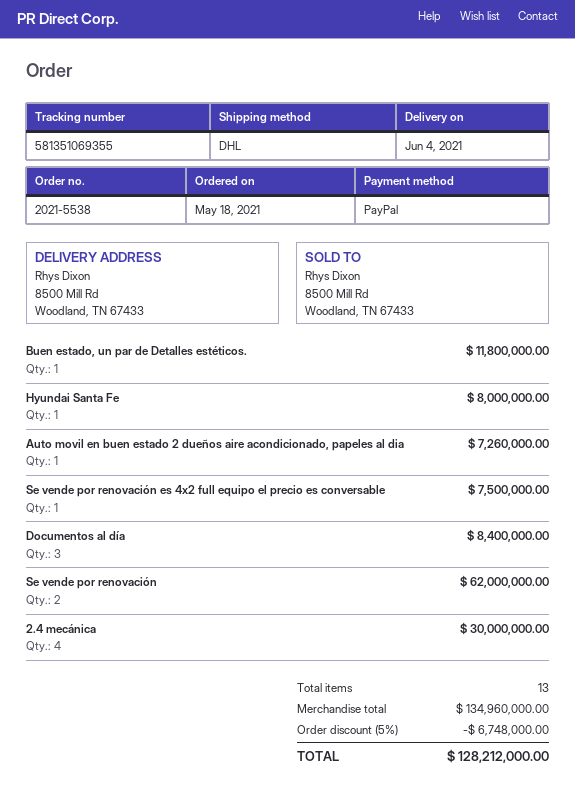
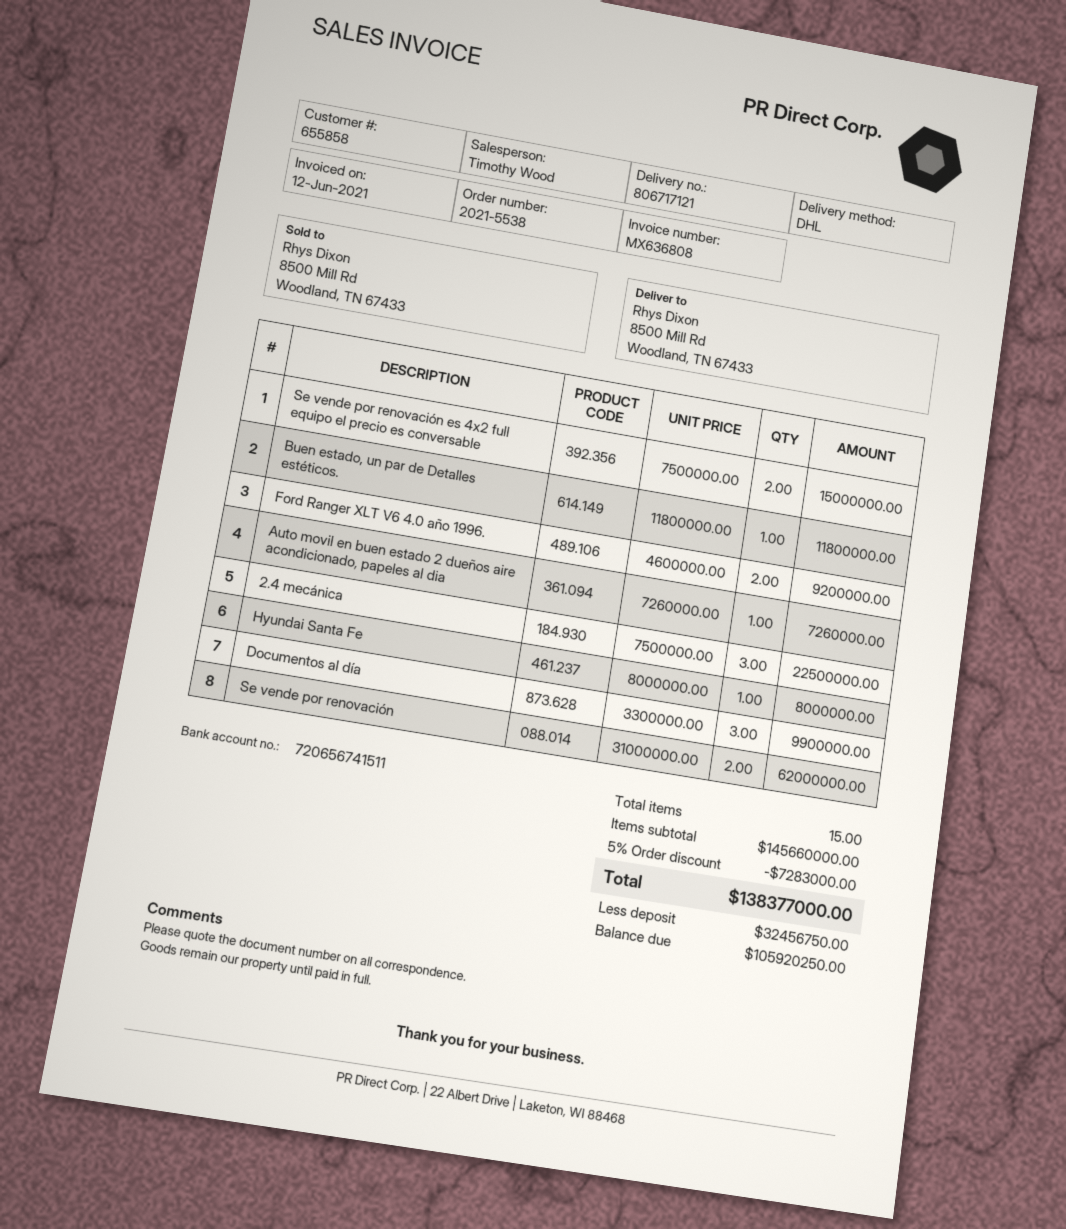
Se vende por renovación es 4x2 full equipo el precio es conversable: 1 for 7500000.00 -> 2 for 15000000.00
Documentos al día: 3 for 8400000.00 -> 3 for 9900000.00
2.4 mecánica: 4 for 30000000.00 -> 3 for 22500000.00
Ford Ranger XLT V6 4.0 año 1996.: none -> 2 for 9200000.00
total quantity: 13 -> 15
subtotal: 134960000.00 -> 145660000.00
discount: 5% = 6748000.00 -> 5% = 7283000.00
total: 128212000.00 -> 138377000.00

